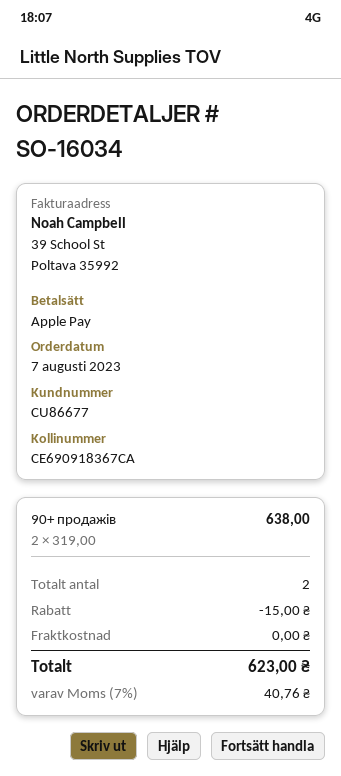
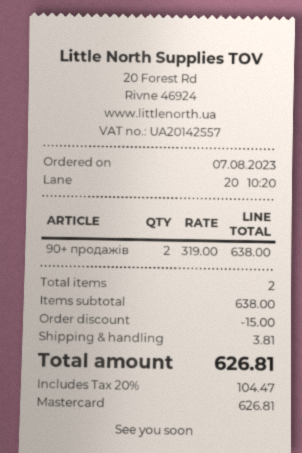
payment method: Apple Pay -> Mastercard
shipping: 0.00 -> 3.81
tax: 7% = 40.76 -> 20% = 104.47
total: 623.00 -> 626.81

